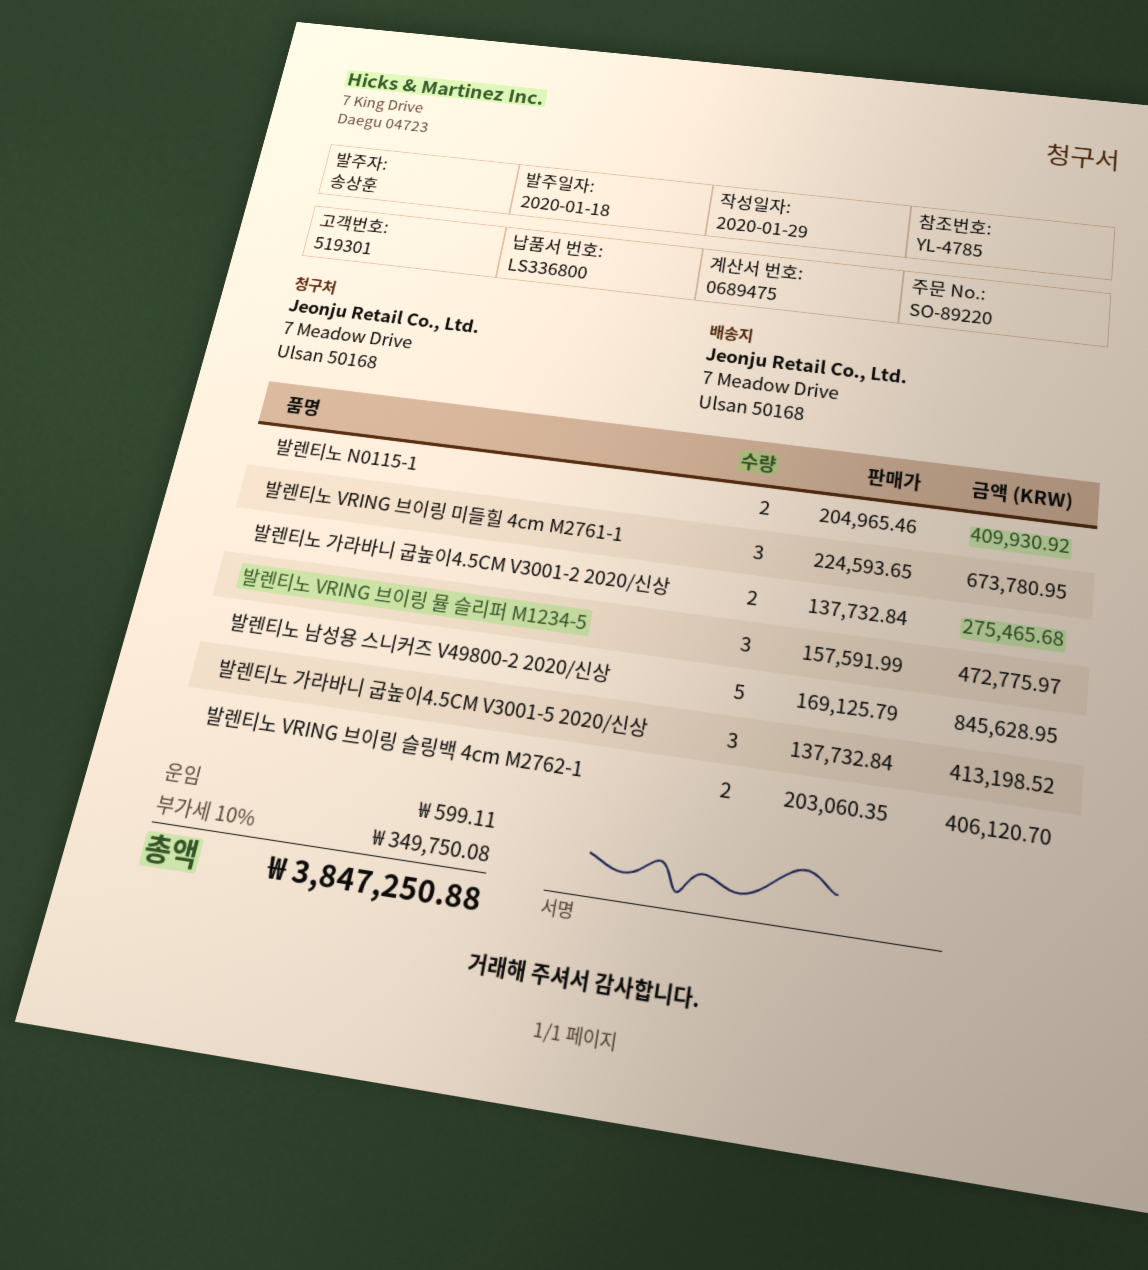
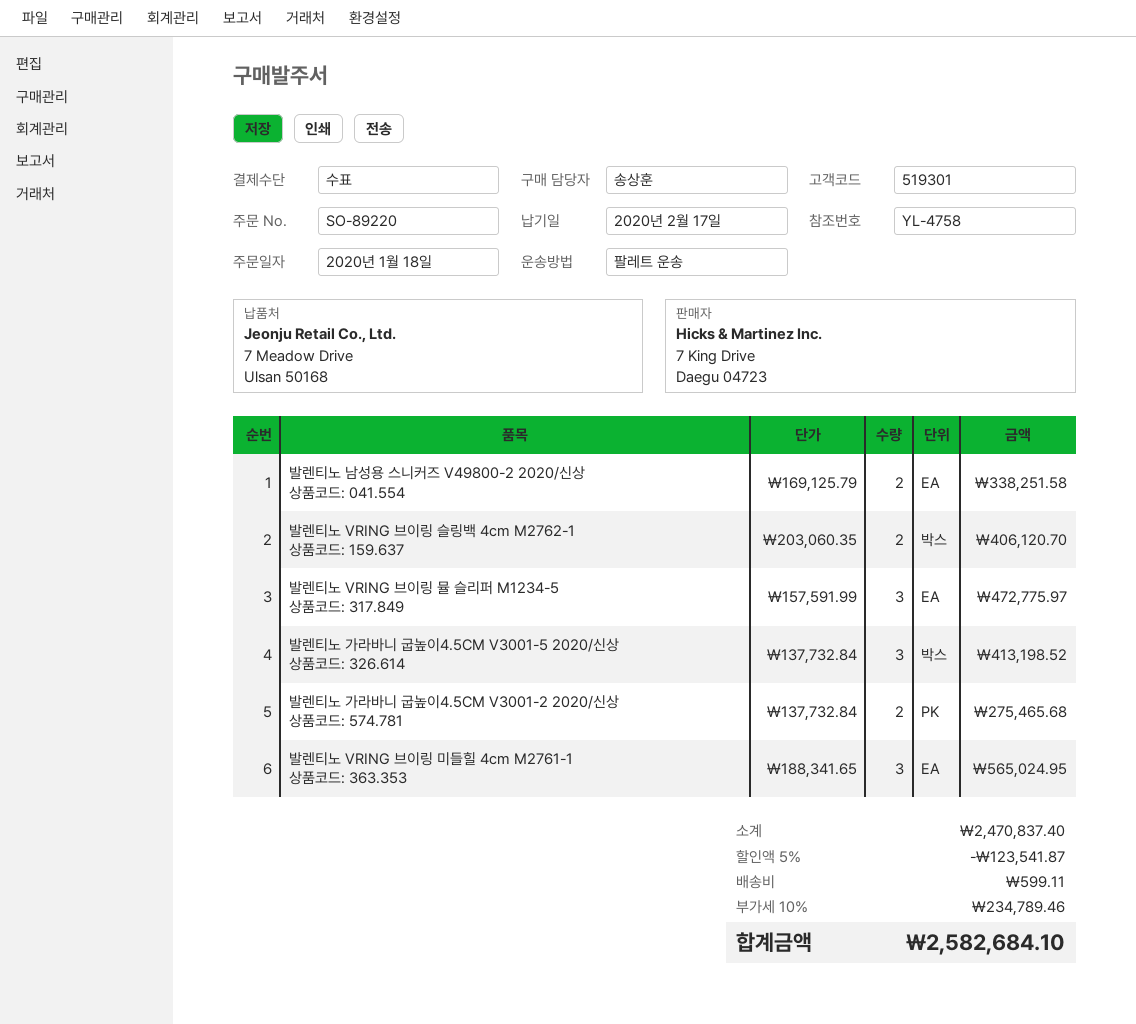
reference: YL-4785 -> YL-4758
발렌티노 N0115-1: 2 x 204965.46 = 409930.92 -> none
발렌티노 VRING 브이링 미들힐 4cm M2761-1: 3 x 224593.65 = 673780.95 -> 3 x 188341.65 = 565024.95
발렌티노 남성용 스니커즈 V49800-2 2020/신상: 5 x 169125.79 = 845628.95 -> 2 x 169125.79 = 338251.58
discount: none -> 5% = 123541.87
tax: 10% = 349750.08 -> 10% = 234789.46
total: 3847250.88 -> 2582684.10

